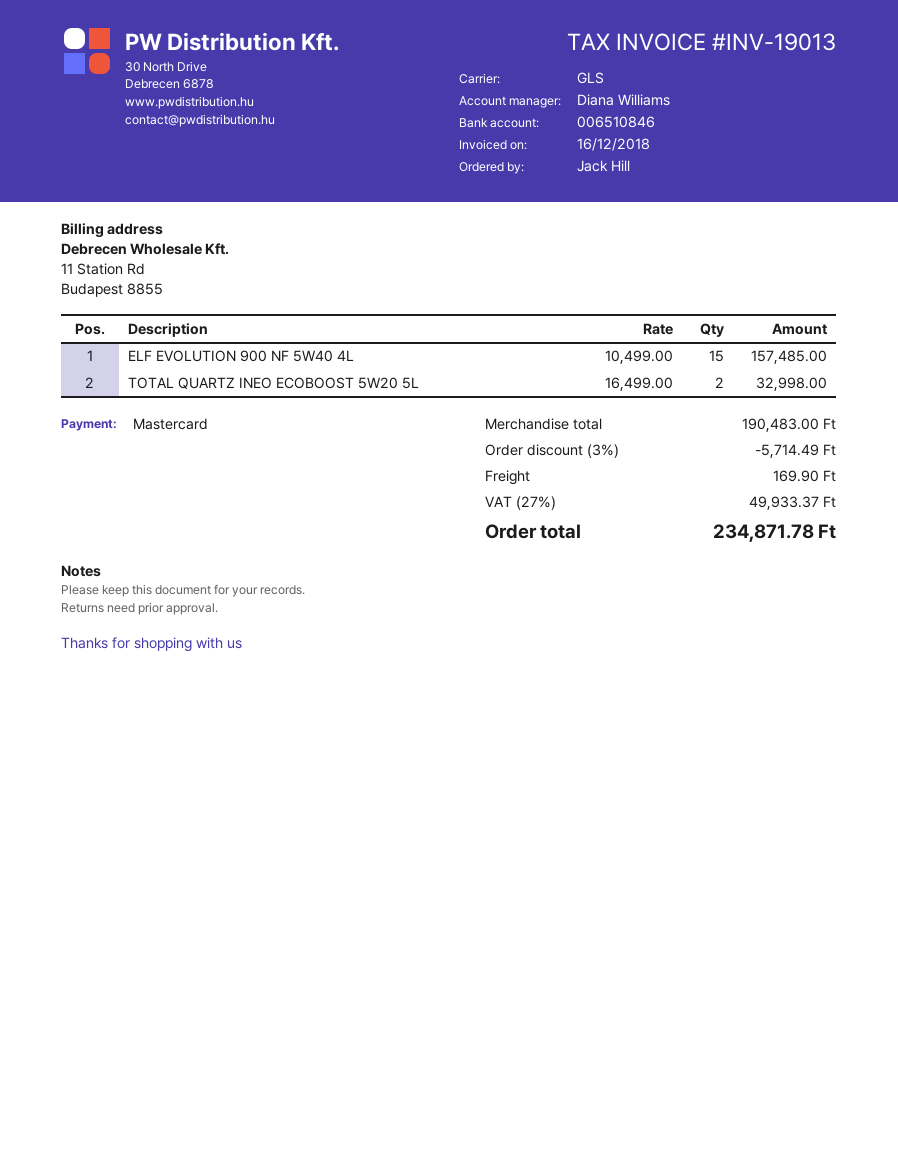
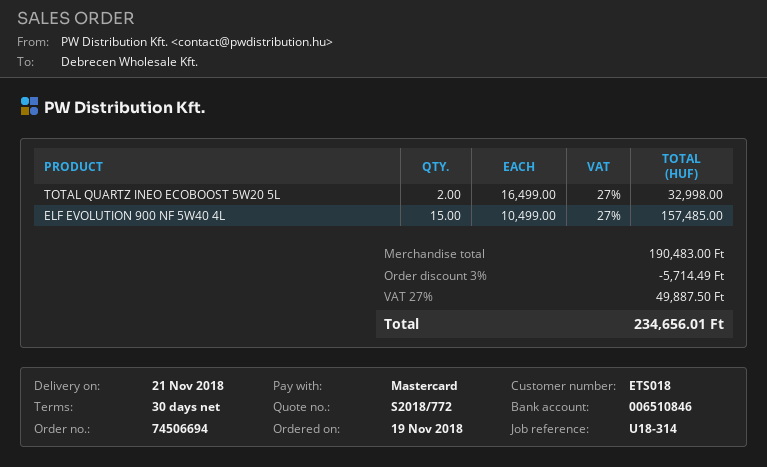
shipping: 169.90 -> none
tax: 27% = 49933.37 -> 27% = 49887.50
total: 234871.78 -> 234656.01

